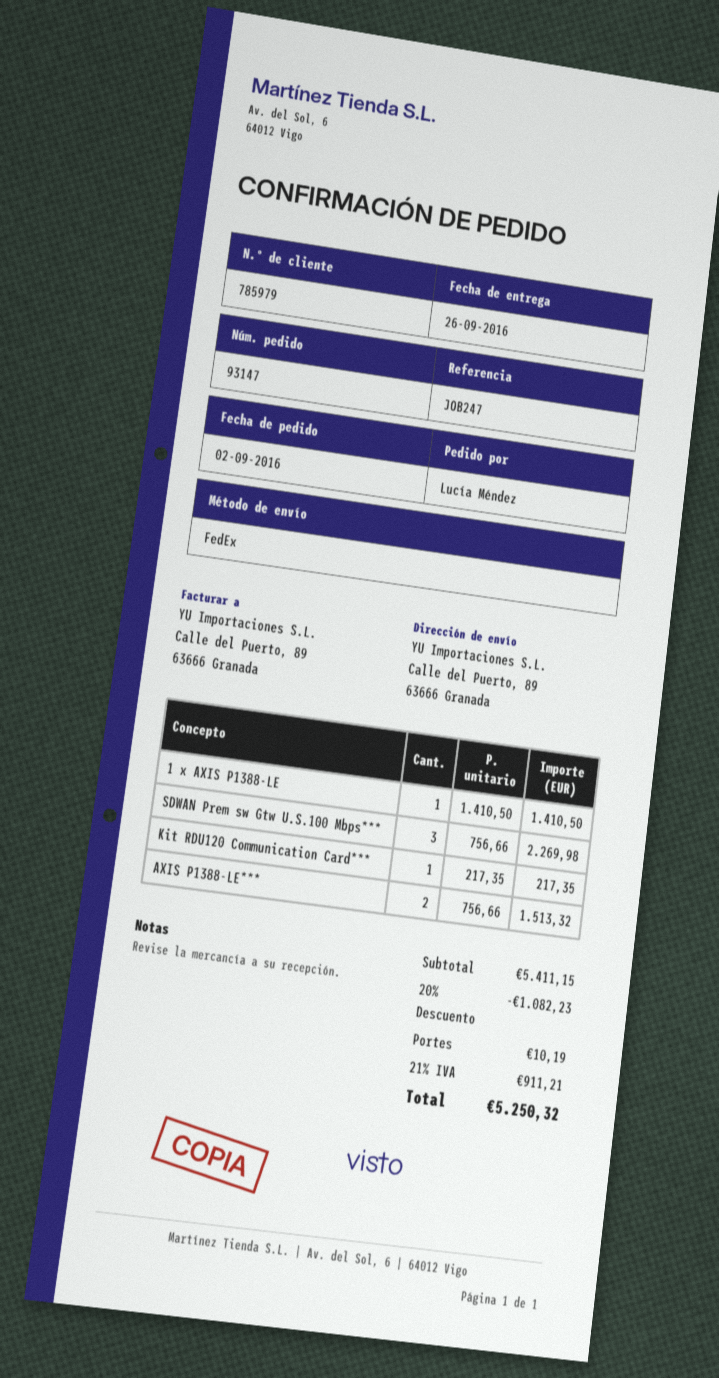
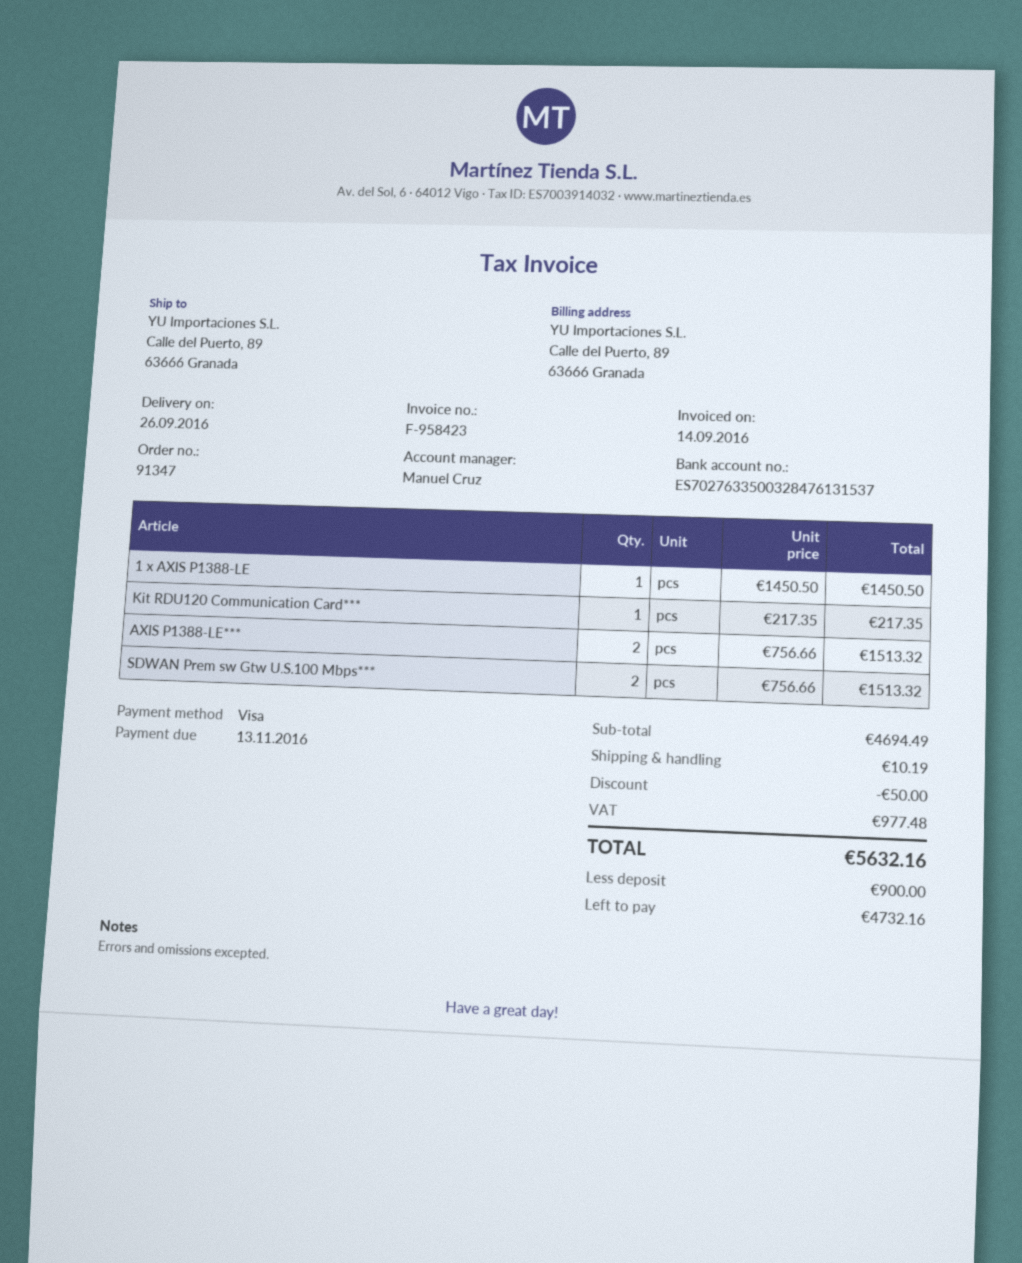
order number: 93147 -> 91347
1 x AXIS P1388-LE: 1 x 1410.50 = 1410.50 -> 1 x 1450.50 = 1450.50
SDWAN Prem sw Gtw U.S.100 Mbps***: 3 x 756.66 = 2269.98 -> 2 x 756.66 = 1513.32
subtotal: 5411.15 -> 4694.49
discount: 1082.23 -> 50.00
tax: 911.21 -> 977.48
total: 5250.32 -> 5632.16

